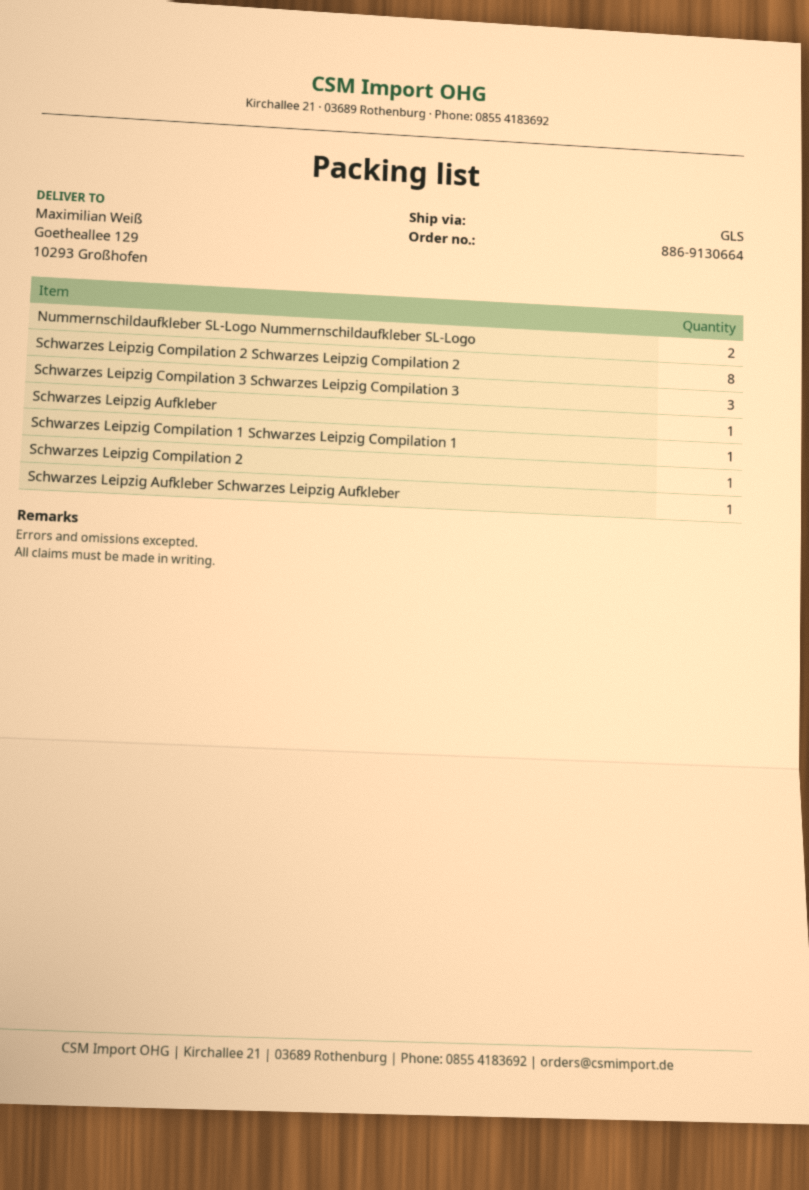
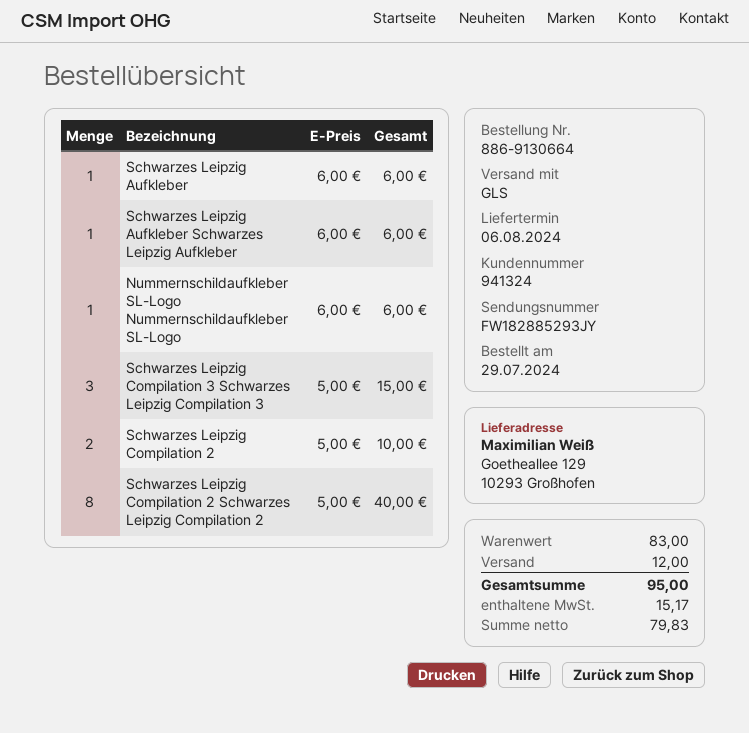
Nummernschildaufkleber SL-Logo Nummernschildaufkleber SL-Logo: 2 -> 1
Schwarzes Leipzig Compilation 1 Schwarzes Leipzig Compilation 1: 1 -> none
Schwarzes Leipzig Compilation 2: 1 -> 2

